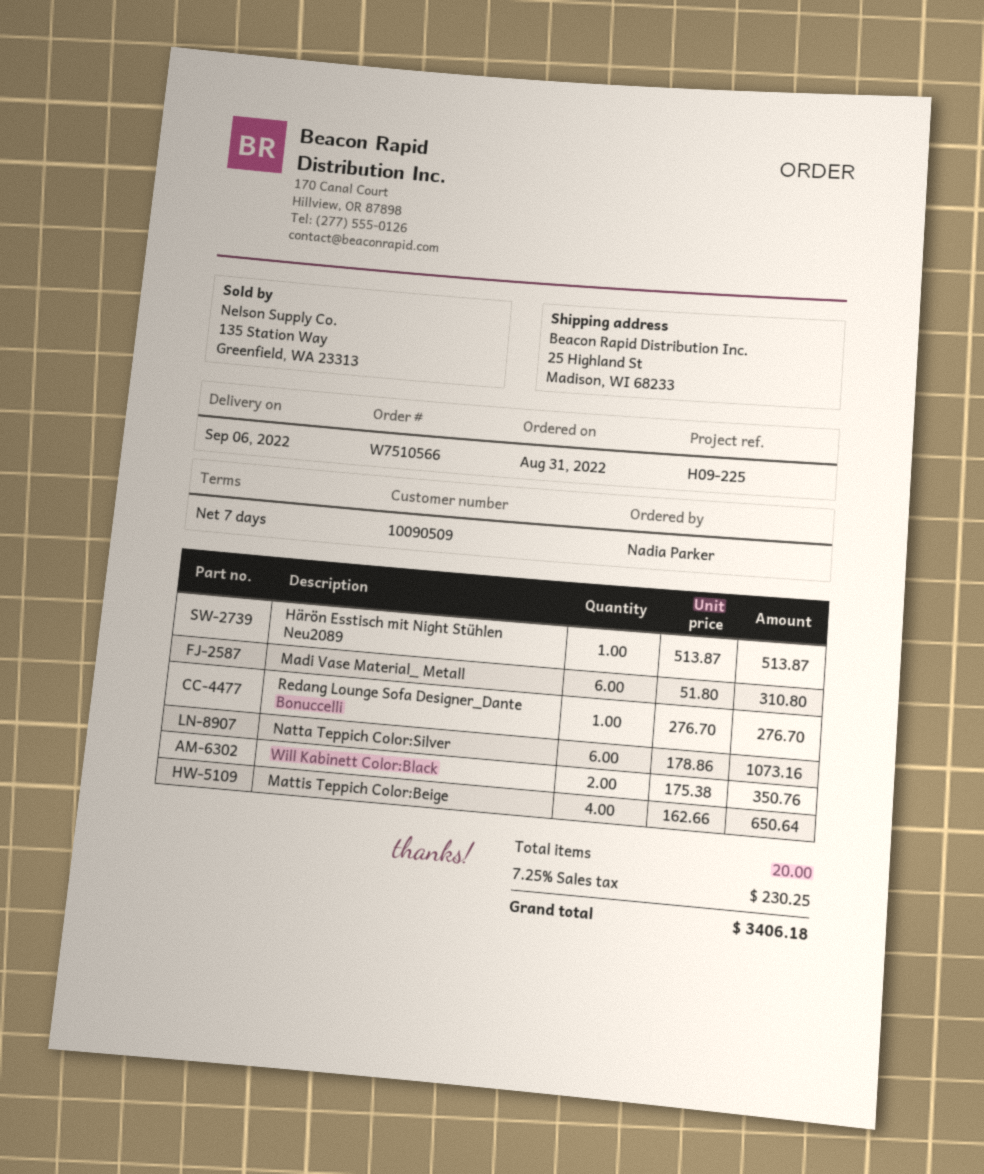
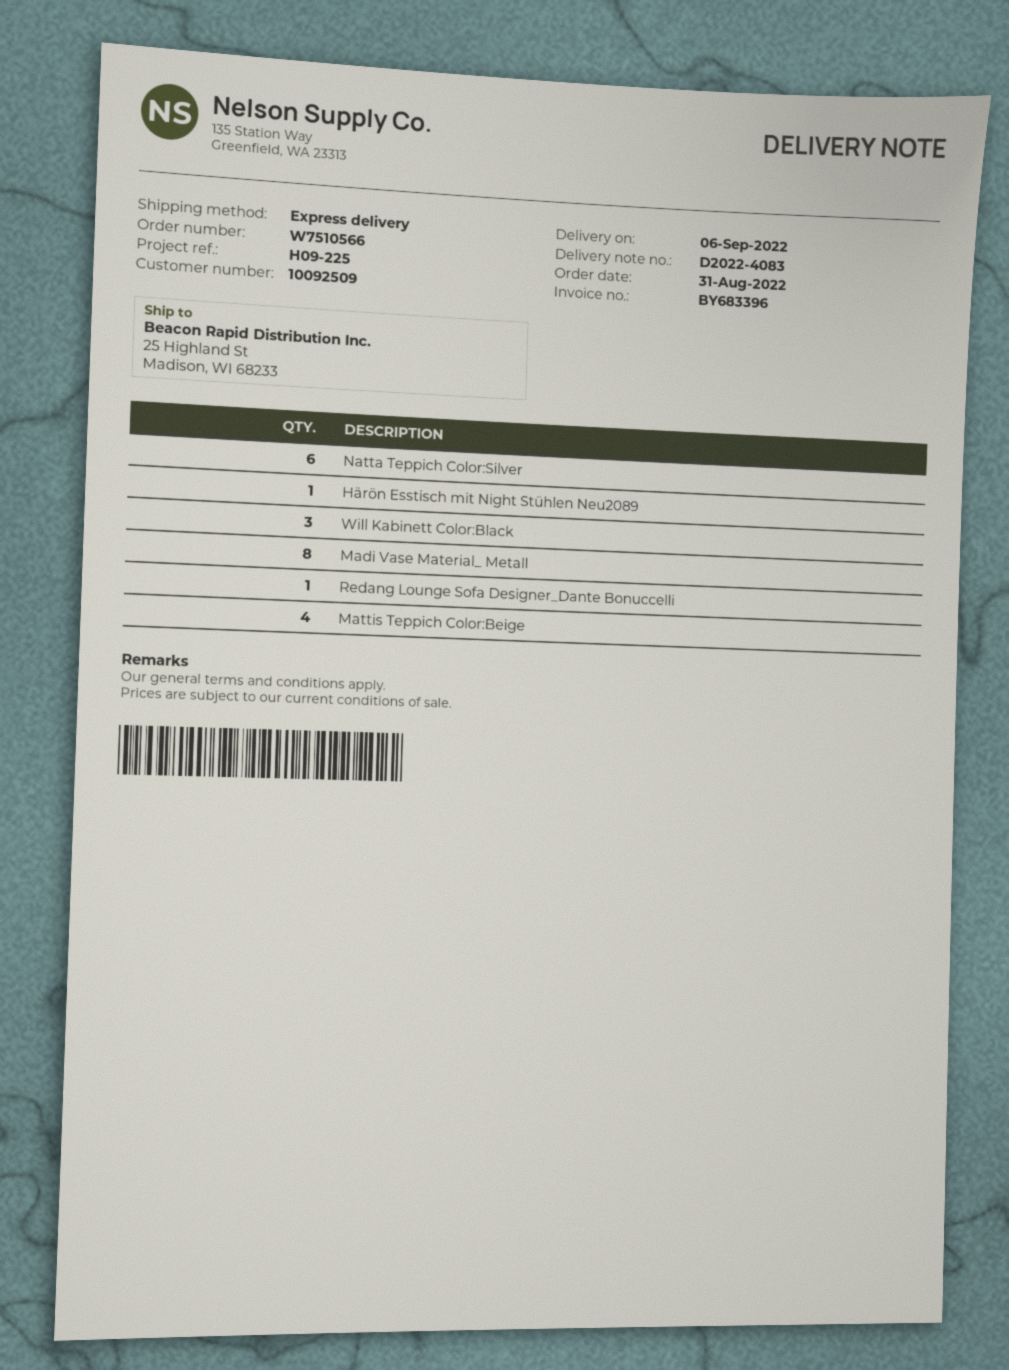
customer number: 10090509 -> 10092509
Madi Vase Material_ Metall: 6 -> 8
Will Kabinett Color:Black: 2 -> 3

